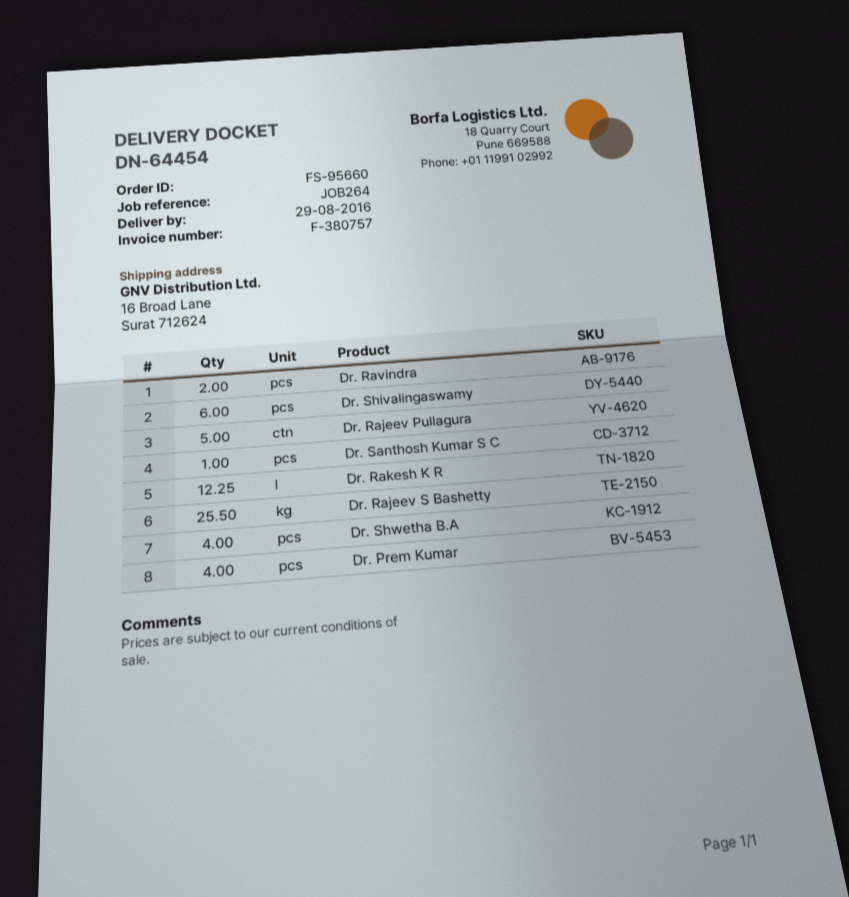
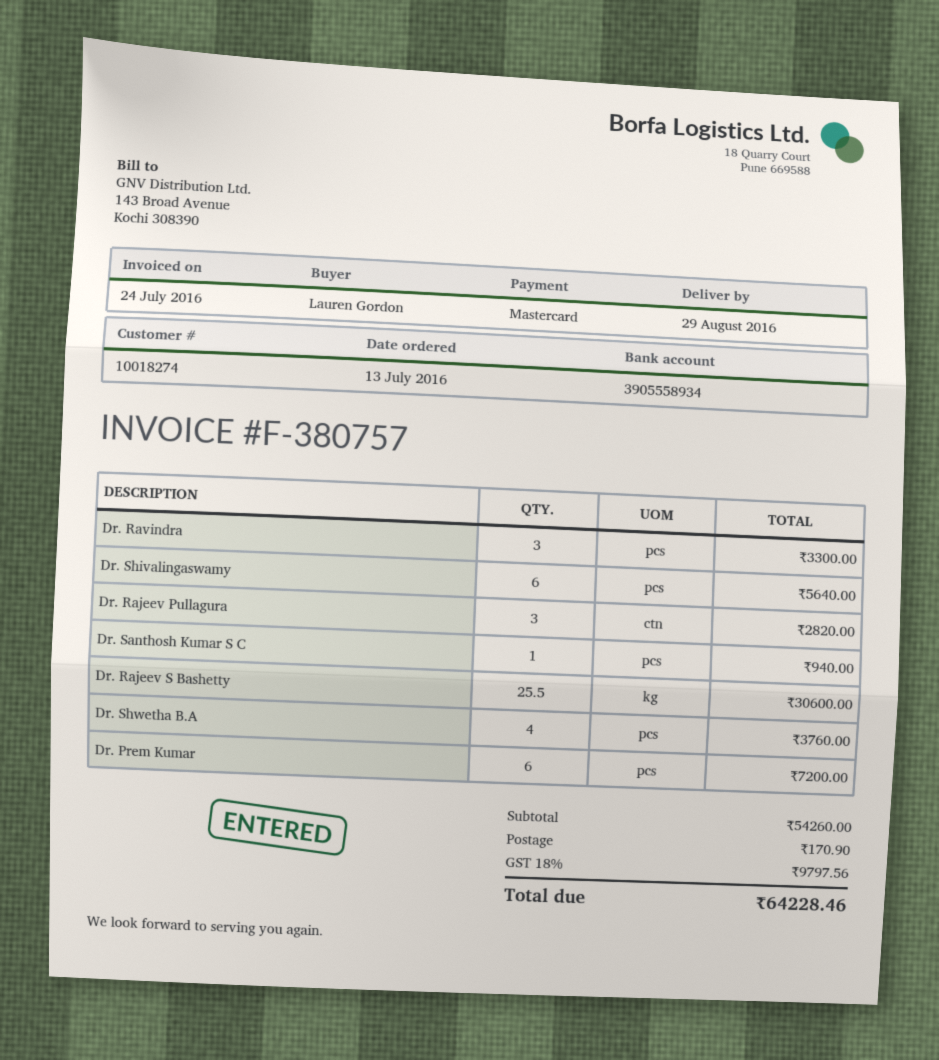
Dr. Ravindra: 2 -> 3
Dr. Rajeev Pullagura: 5 -> 3
Dr. Rakesh K R: 12.25 -> none
Dr. Prem Kumar: 4 -> 6

